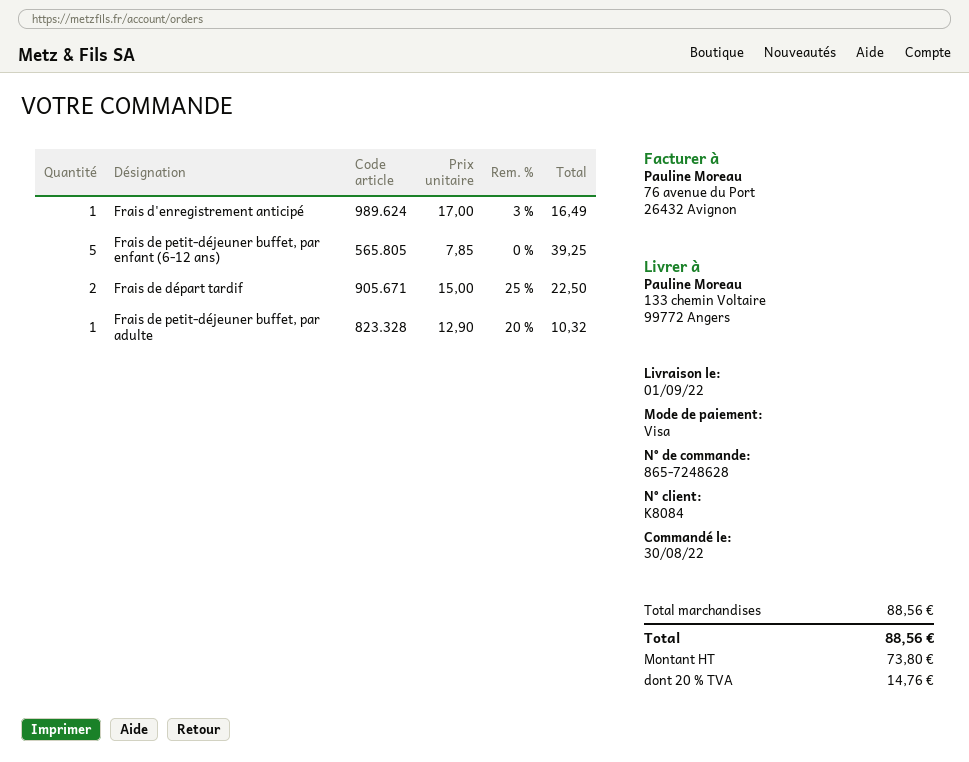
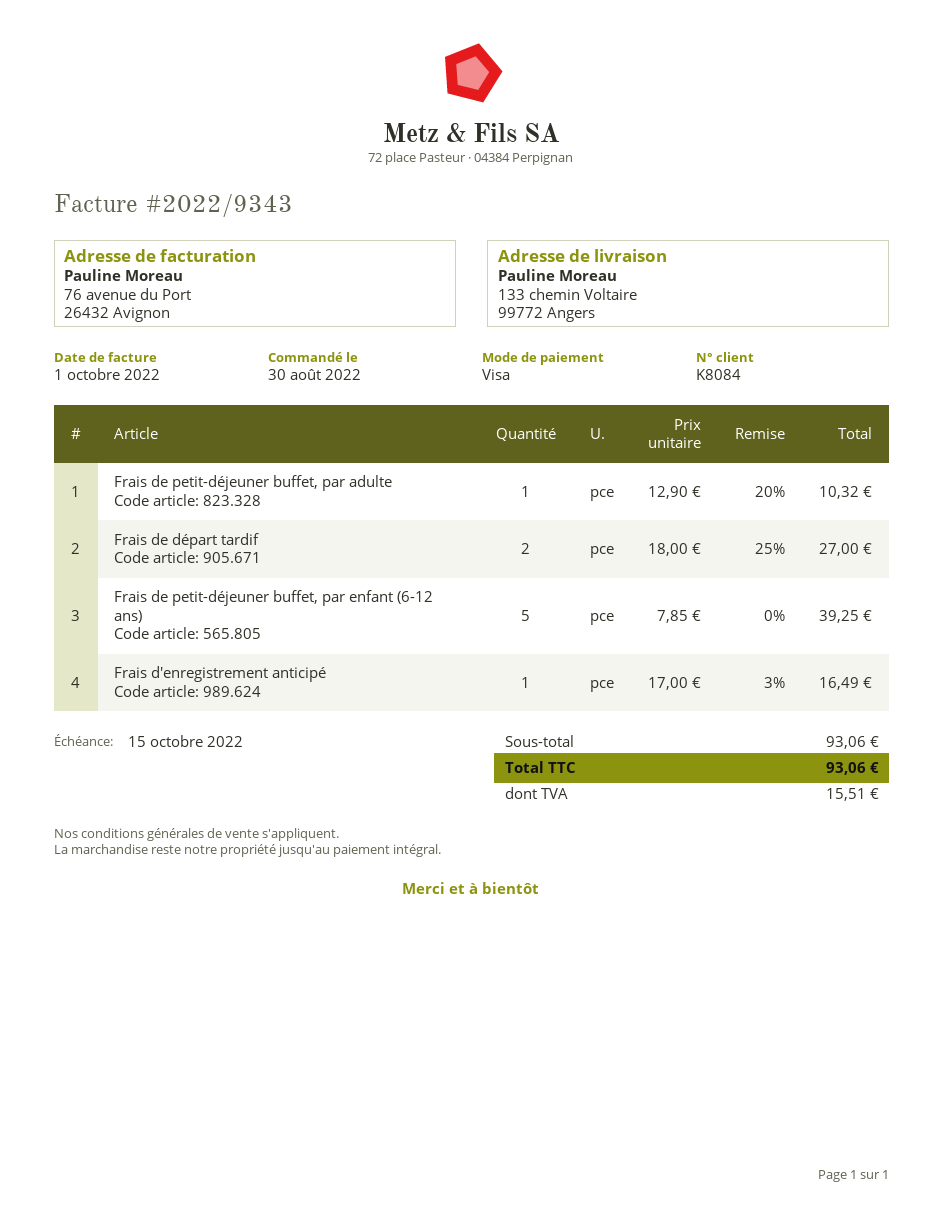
Frais de départ tardif: 2 x 15.00 - 25% = 22.50 -> 2 x 18.00 - 25% = 27.00
subtotal: 88.56 -> 93.06
tax: 14.76 -> 15.51
total: 88.56 -> 93.06

